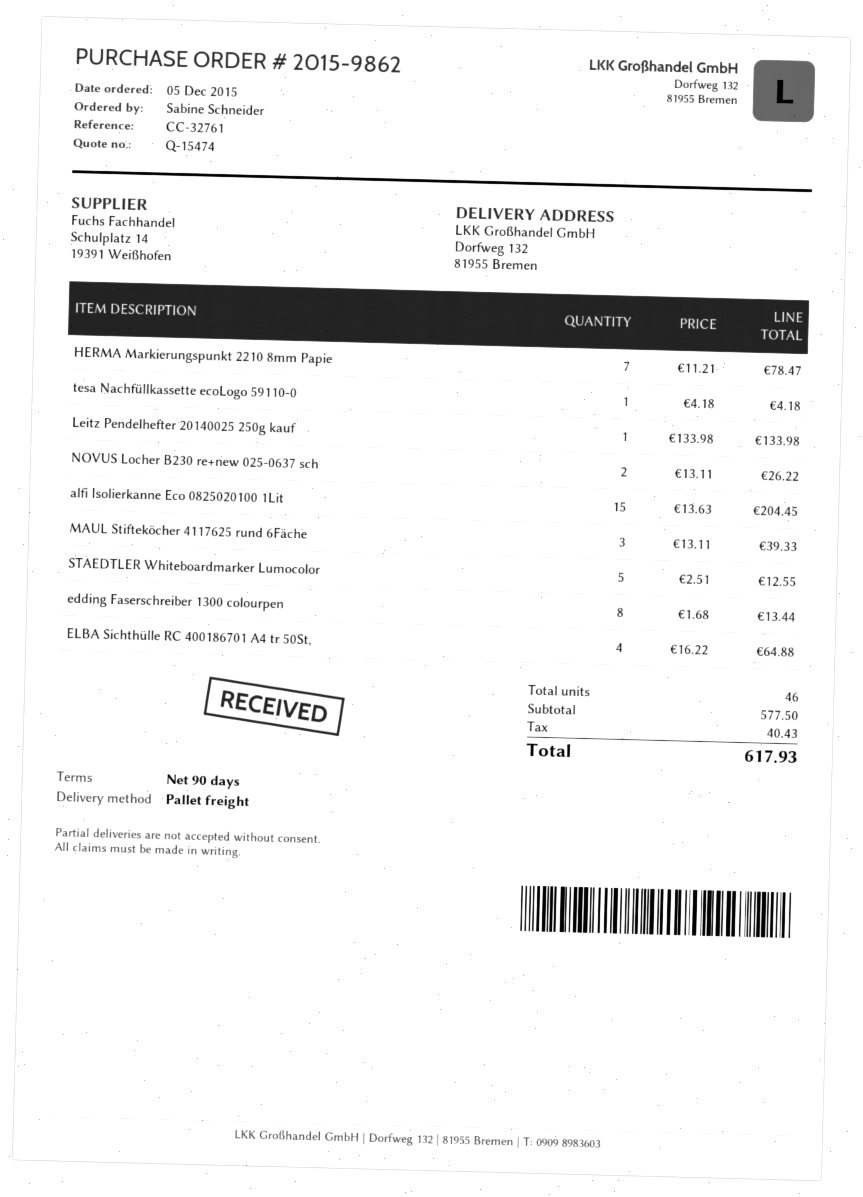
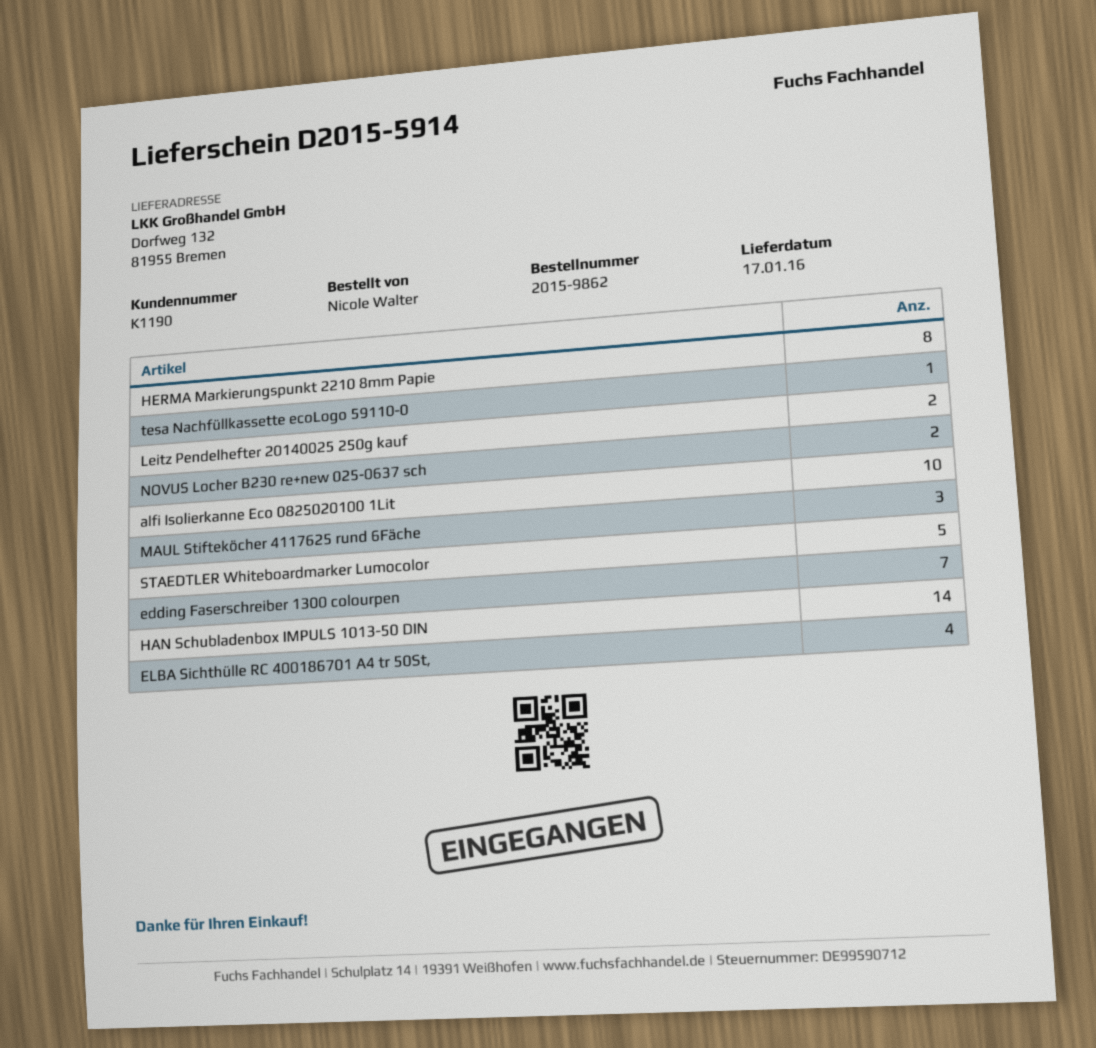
ordered by: Sabine Schneider -> Nicole Walter
HERMA Markierungspunkt 2210 8mm Papie: 7 -> 8
Leitz Pendelhefter 20140025 250g kauf: 1 -> 2
alfi Isolierkanne Eco 0825020100 1Lit: 15 -> 10
edding Faserschreiber 1300 colourpen: 8 -> 7
HAN Schubladenbox IMPULS 1013-50 DIN: none -> 14

